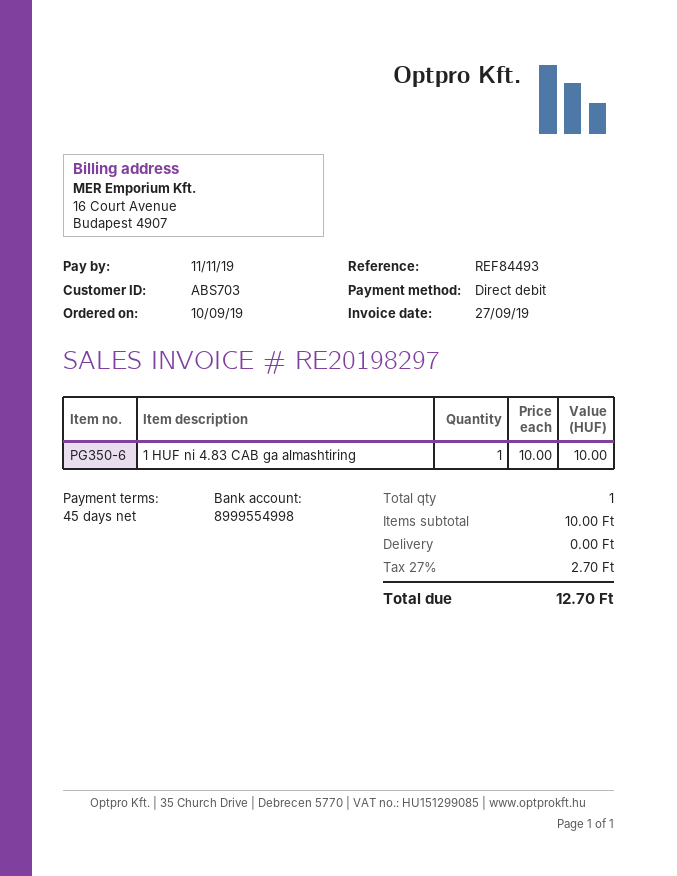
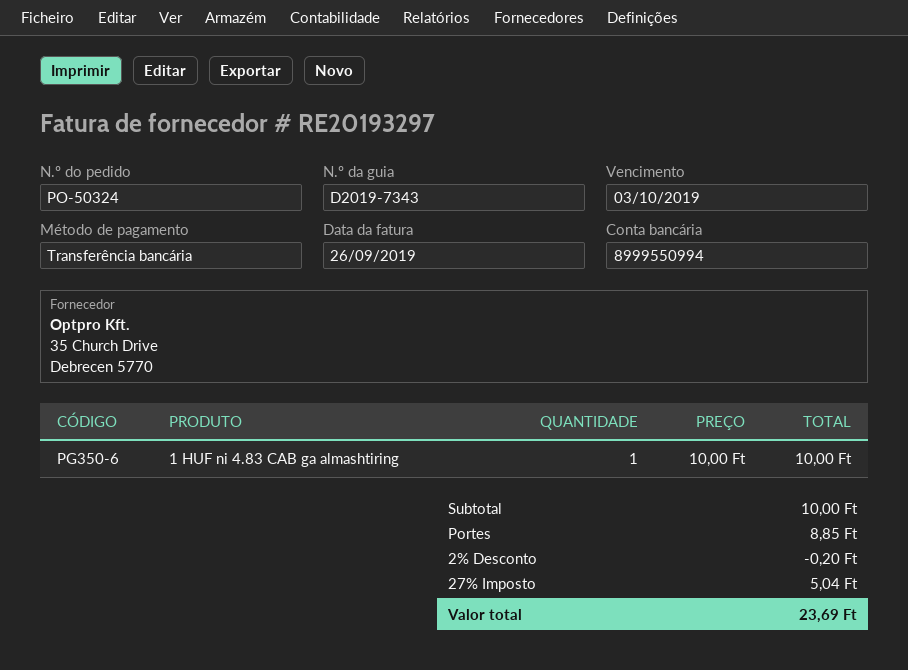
invoice number: RE20198297 -> RE20193297
invoice date: 2019-09-27 -> 2019-09-26
due date: 2019-11-11 -> 2019-10-03
payment method: direct debit -> bank transfer
bank account: 8999554998 -> 8999550994
discount: none -> 2% = 0.20
shipping: 0.00 -> 8.85
tax: 27% = 2.70 -> 27% = 5.04
total: 12.70 -> 23.69

